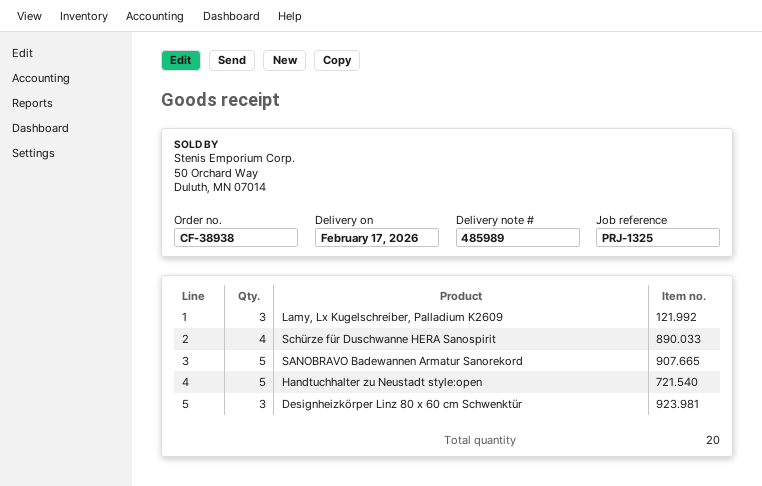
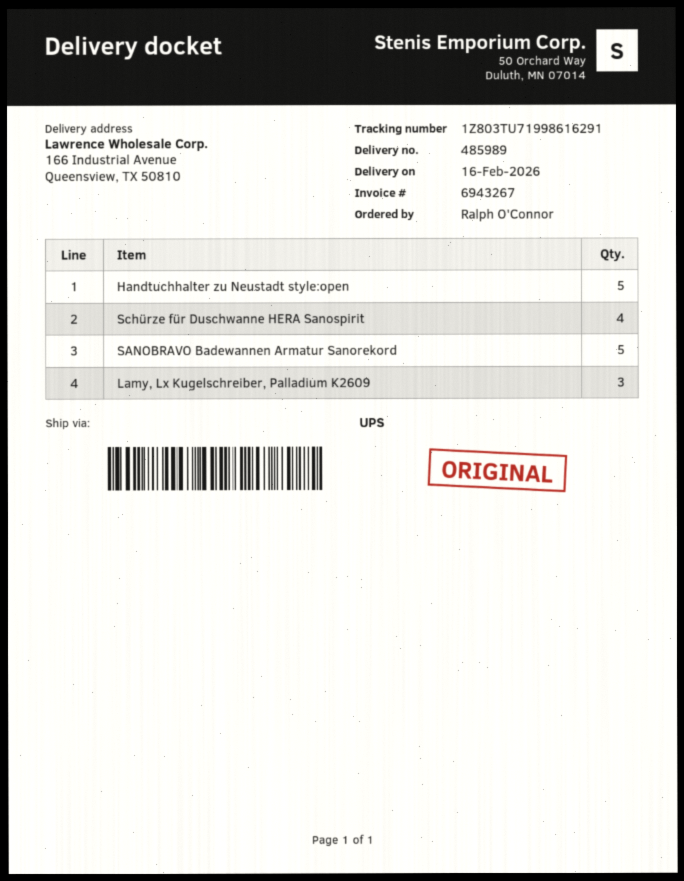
delivery date: 2026-02-17 -> 2026-02-16
Designheizkörper Linz 80 x 60 cm Schwenktür: 3 -> none

